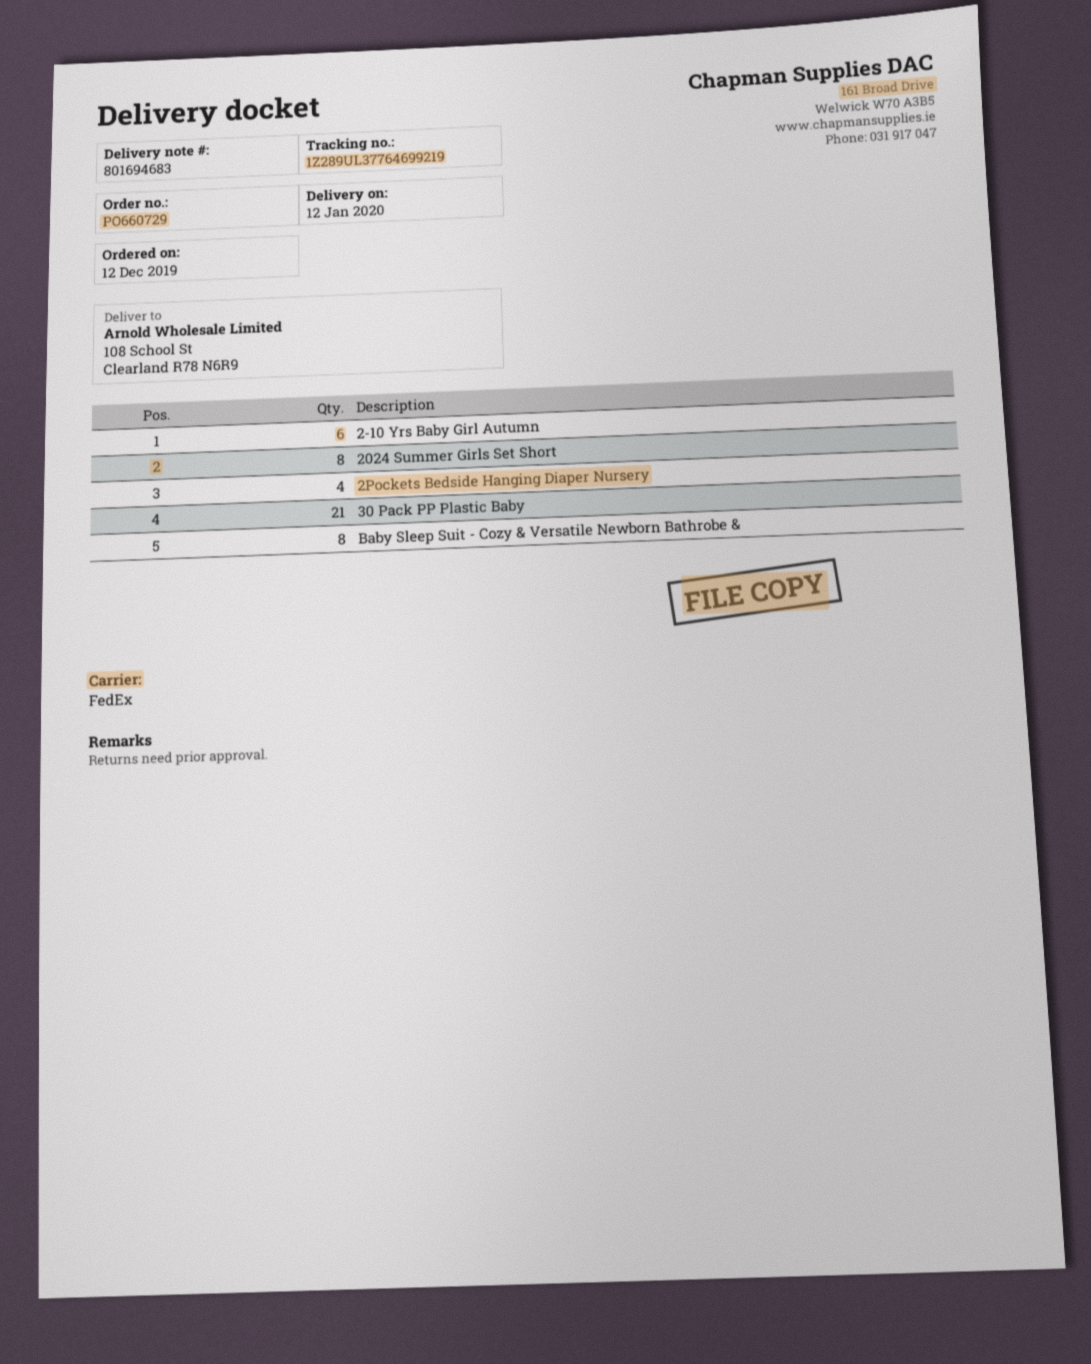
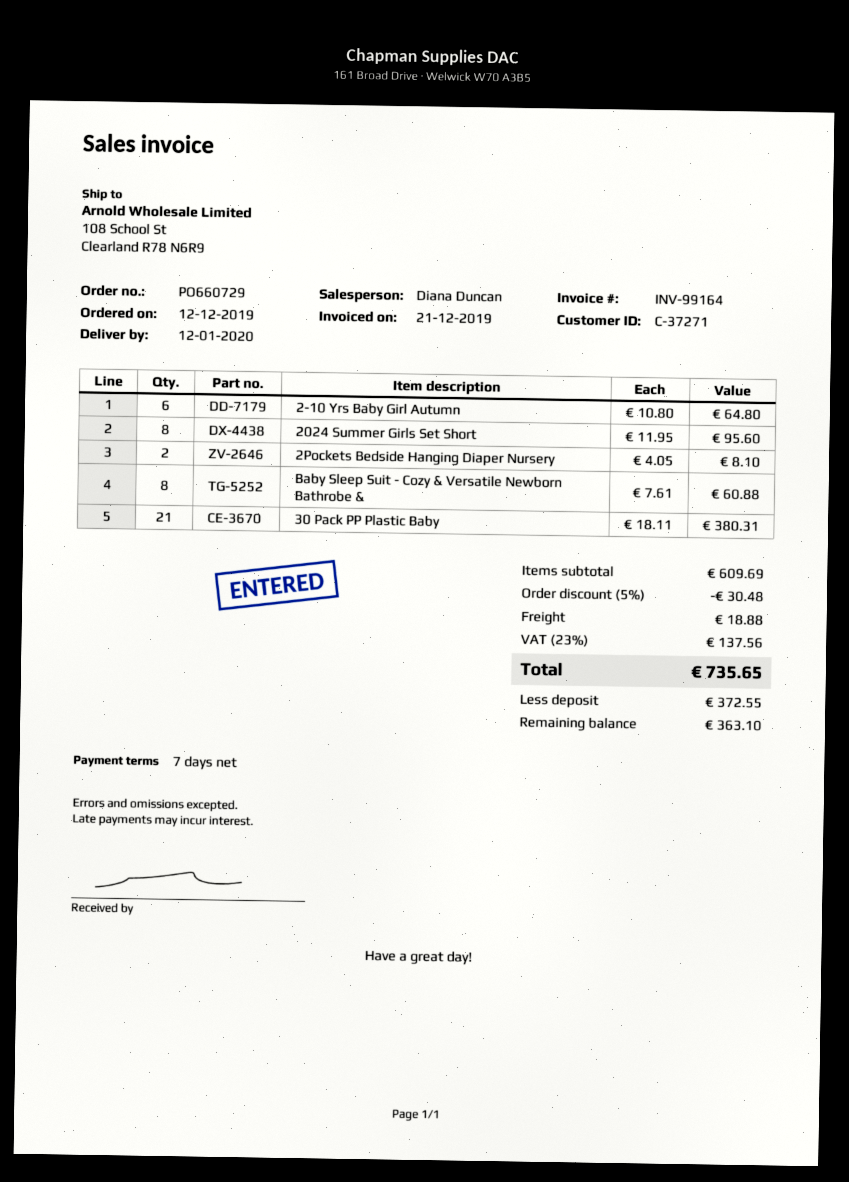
2Pockets Bedside Hanging Diaper Nursery: 4 -> 2

